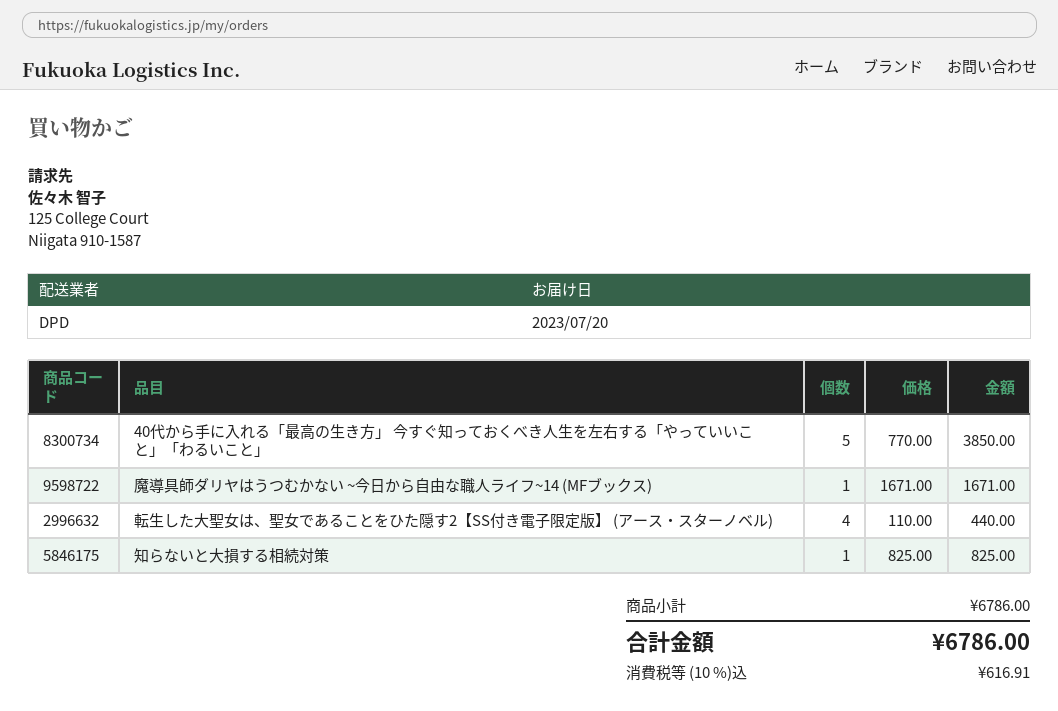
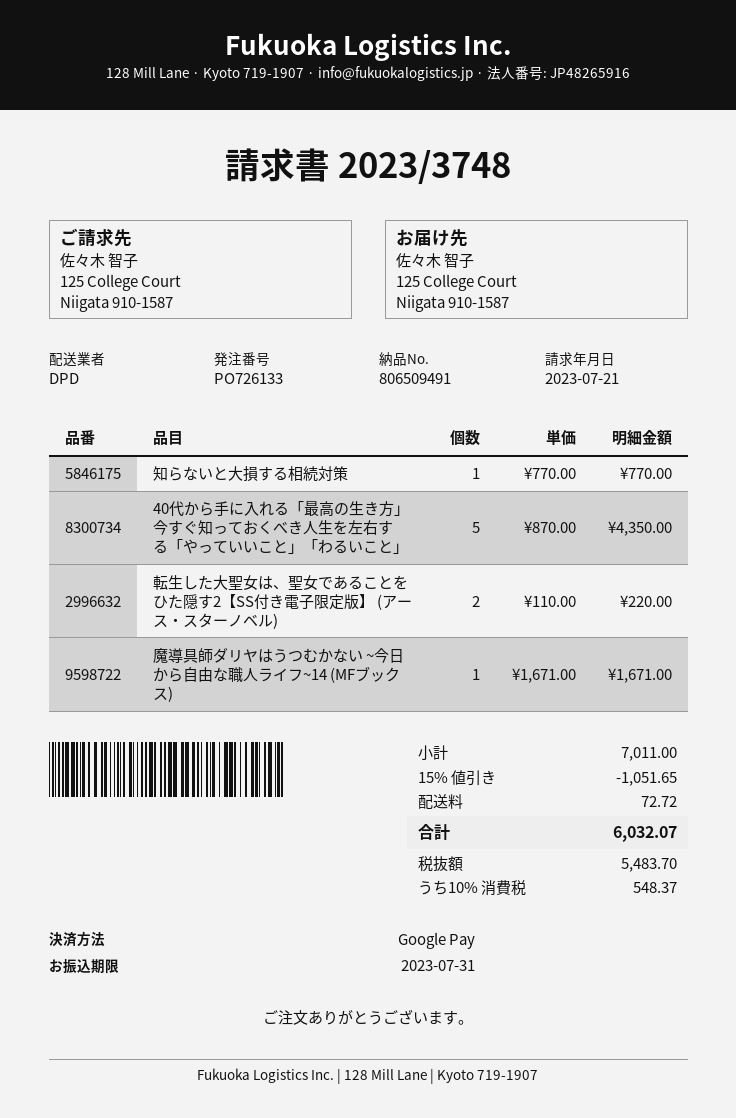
40代から手に入れる「最高の生き方」 今すぐ知っておくべき人生を左右する「やっていいこと」「わるいこと」: 5 x 770.00 = 3850.00 -> 5 x 870.00 = 4350.00
転生した大聖女は、聖女であることをひた隠す2【SS付き電子限定版】 (アース・スターノベル): 4 x 110.00 = 440.00 -> 2 x 110.00 = 220.00
知らないと大損する相続対策: 1 x 825.00 = 825.00 -> 1 x 770.00 = 770.00
subtotal: 6786.00 -> 7011.00
discount: none -> 15% = 1051.65
shipping: none -> 72.72
tax: 10% = 616.91 -> 10% = 548.37
total: 6786.00 -> 6032.07

